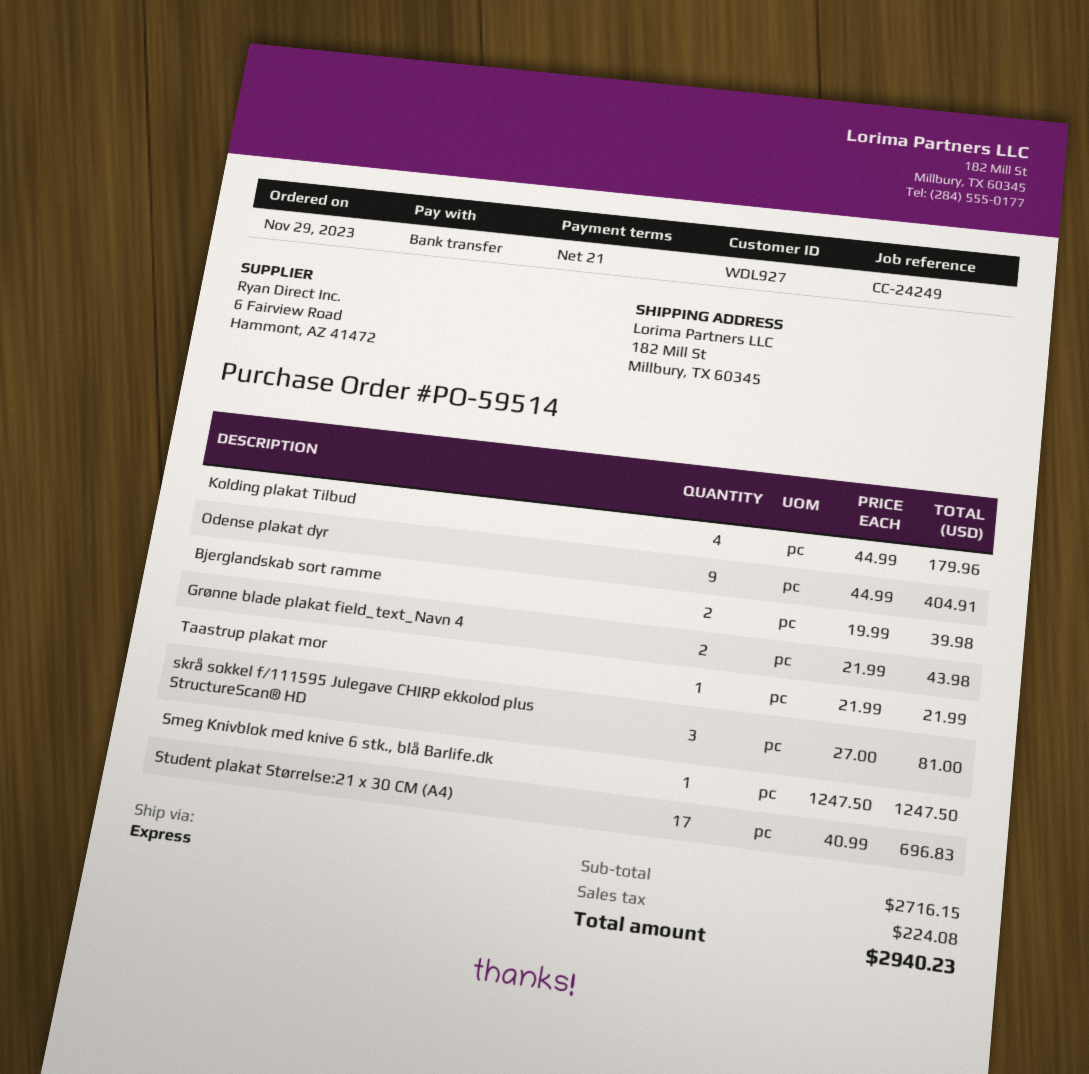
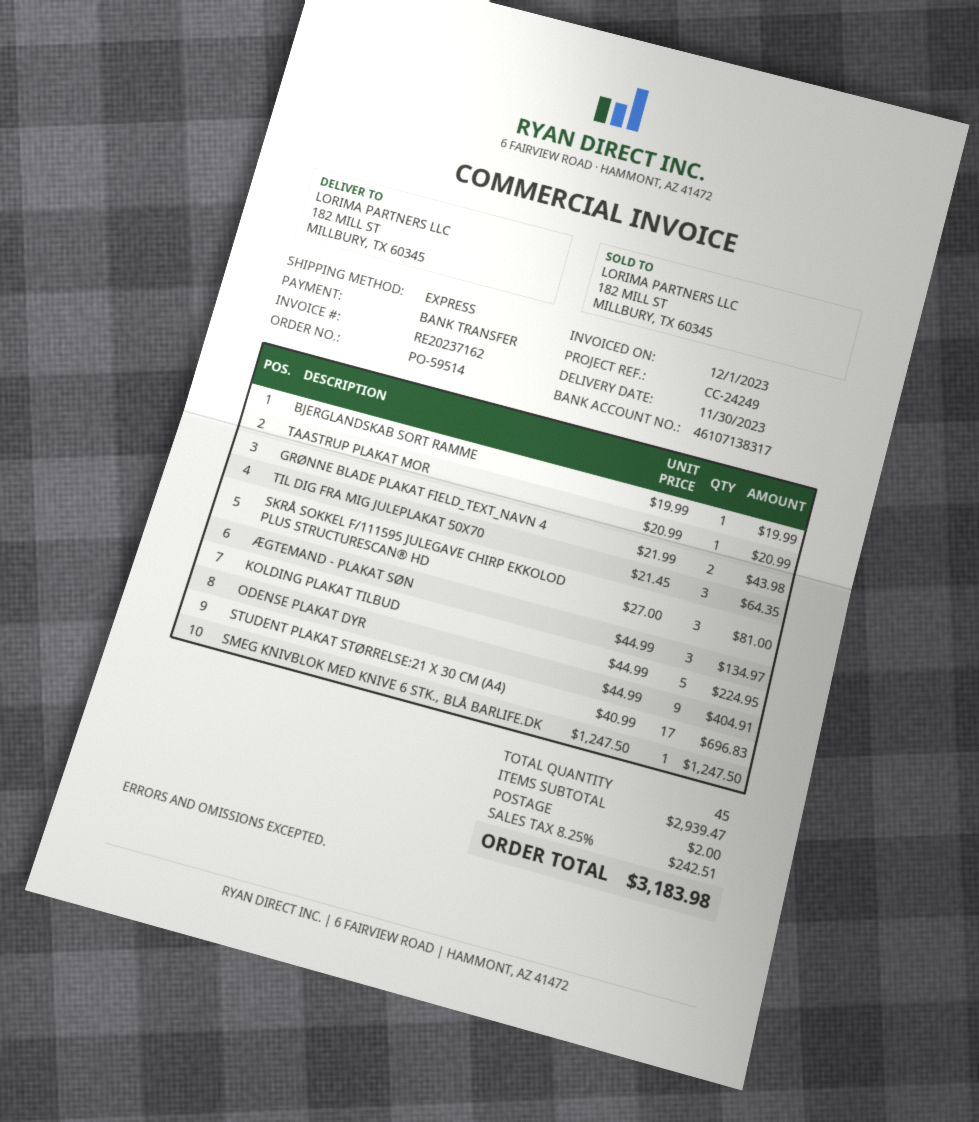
Kolding plakat Tilbud: 4 x 44.99 = 179.96 -> 5 x 44.99 = 224.95
Bjerglandskab sort ramme: 2 x 19.99 = 39.98 -> 1 x 19.99 = 19.99
Taastrup plakat mor: 1 x 21.99 = 21.99 -> 1 x 20.99 = 20.99
TIL DIG FRA MIG JULEPLAKAT 50X70: none -> 3 x 21.45 = 64.35
ÆGTEMAND - PLAKAT SØN: none -> 3 x 44.99 = 134.97
subtotal: 2716.15 -> 2939.47
shipping: none -> 2.00
tax: 224.08 -> 242.51
total: 2940.23 -> 3183.98

